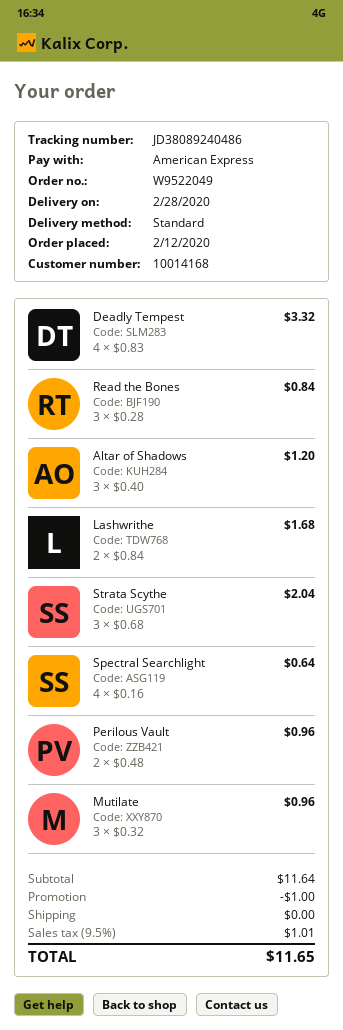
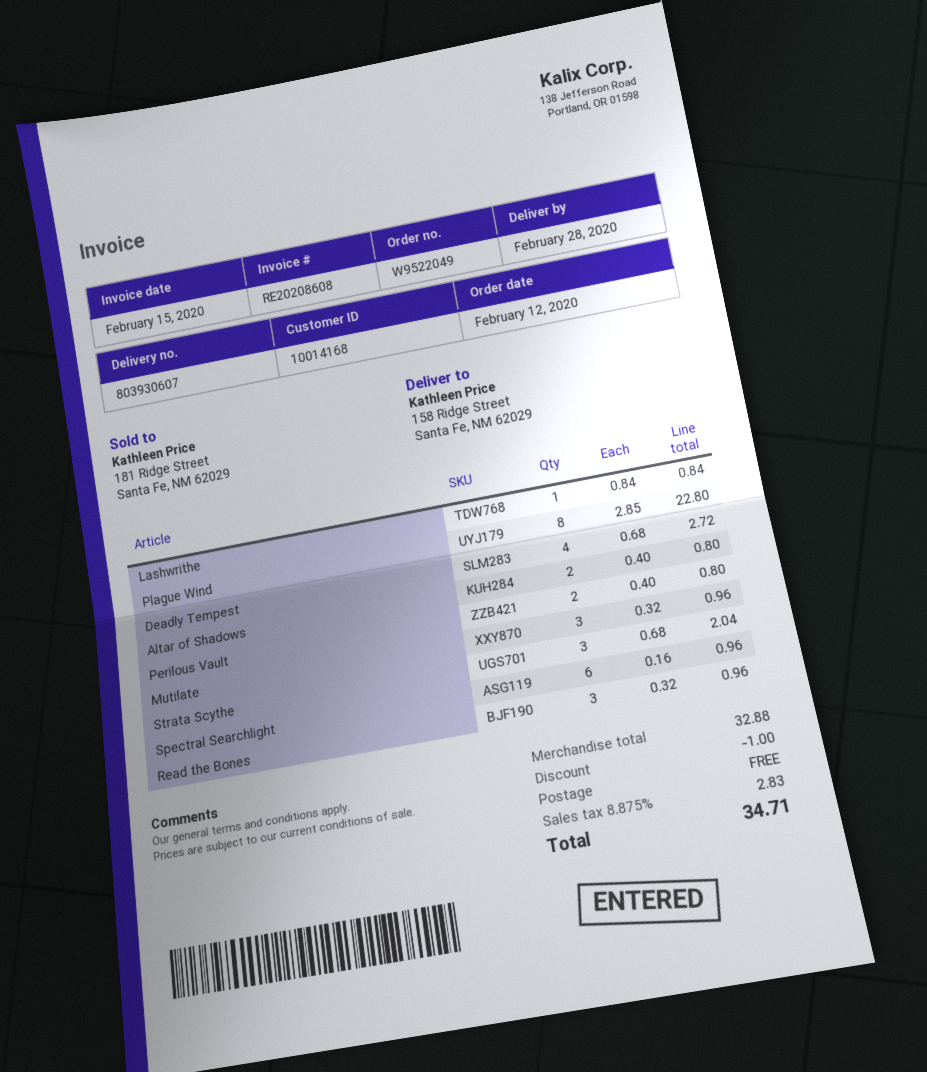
Deadly Tempest: 4 x 0.83 = 3.32 -> 4 x 0.68 = 2.72
Read the Bones: 3 x 0.28 = 0.84 -> 3 x 0.32 = 0.96
Altar of Shadows: 3 x 0.40 = 1.20 -> 2 x 0.40 = 0.80
Lashwrithe: 2 x 0.84 = 1.68 -> 1 x 0.84 = 0.84
Spectral Searchlight: 4 x 0.16 = 0.64 -> 6 x 0.16 = 0.96
Perilous Vault: 2 x 0.48 = 0.96 -> 2 x 0.40 = 0.80
Plague Wind: none -> 8 x 2.85 = 22.80
subtotal: 11.64 -> 32.88
tax: 9.5% = 1.01 -> 8.875% = 2.83
total: 11.65 -> 34.71

